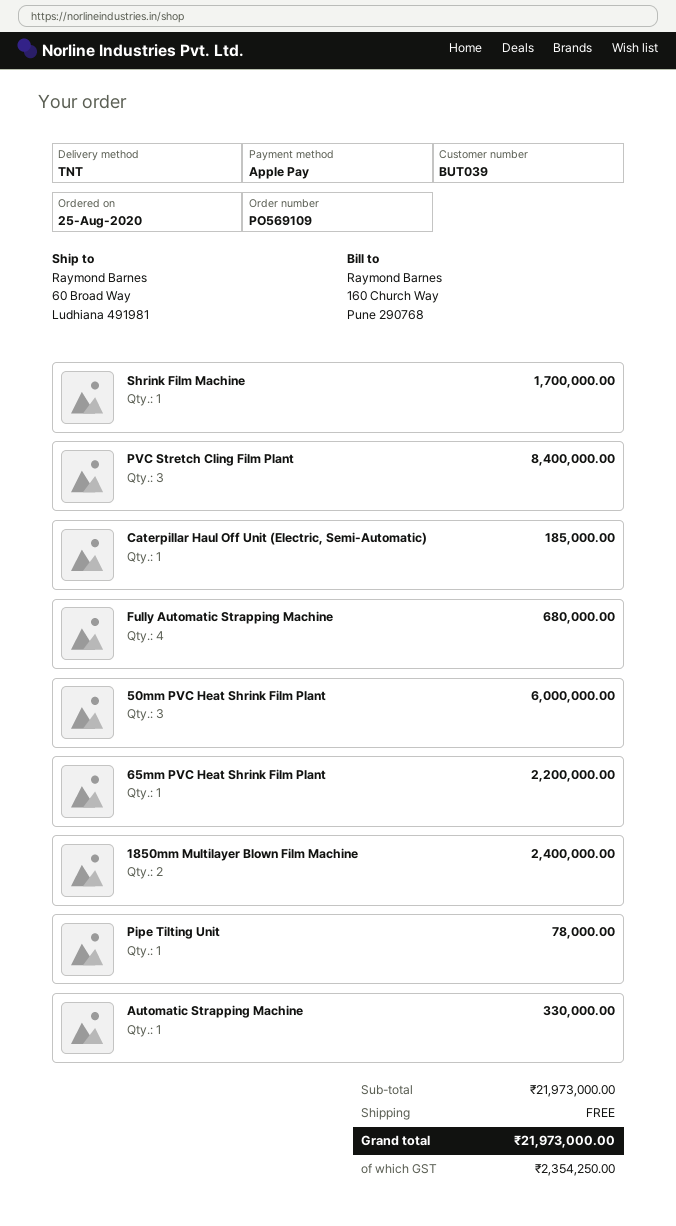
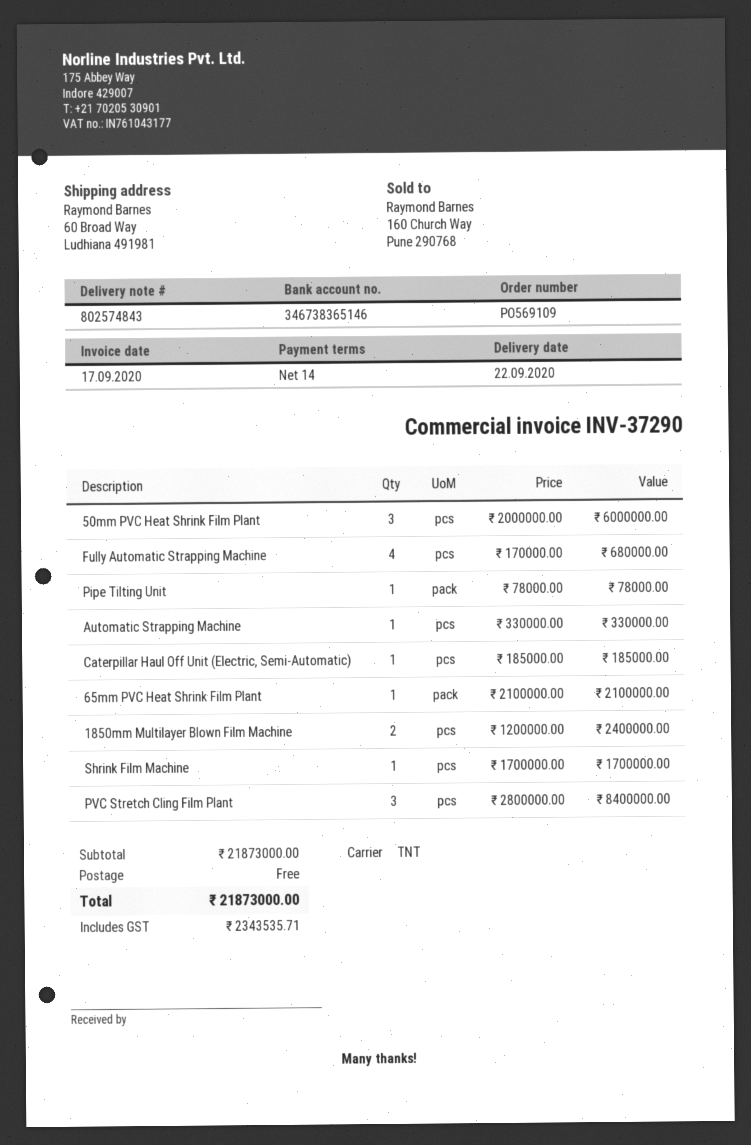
65mm PVC Heat Shrink Film Plant: 1 for 2200000.00 -> 1 for 2100000.00
subtotal: 21973000.00 -> 21873000.00
tax: 2354250.00 -> 2343535.71
total: 21973000.00 -> 21873000.00

